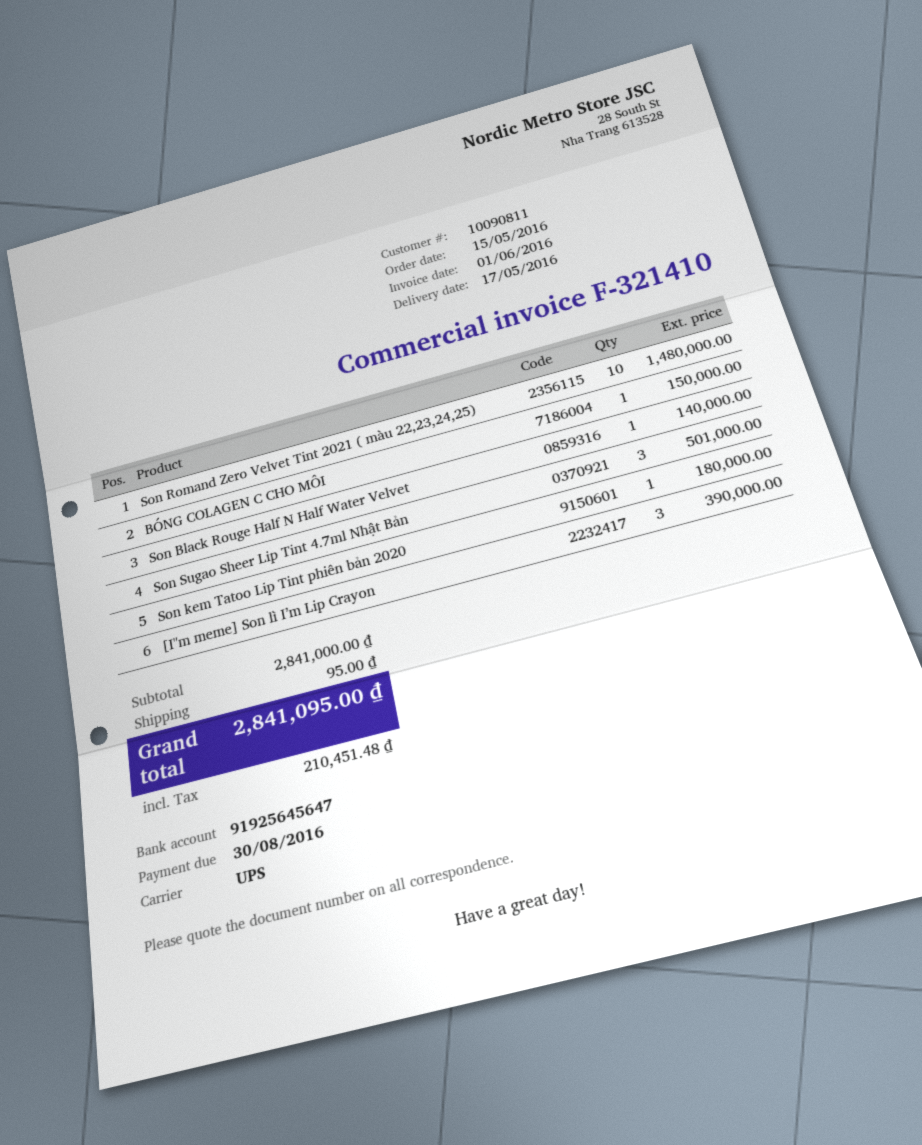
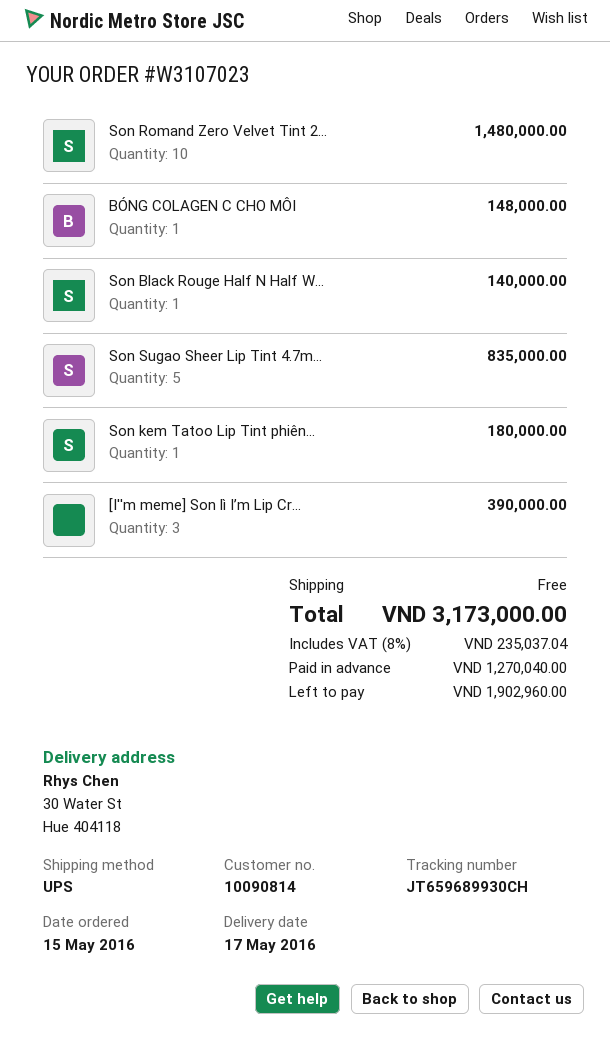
customer number: 10090811 -> 10090814
BÓNG COLAGEN C CHO MÔI: 1 for 150000.00 -> 1 for 148000.00
Son Sugao Sheer Lip Tint 4.7ml Nhật Bản: 3 for 501000.00 -> 5 for 835000.00
shipping: 95.00 -> 0.00
tax: 210451.48 -> 235037.04
total: 2841095.00 -> 3173000.00

